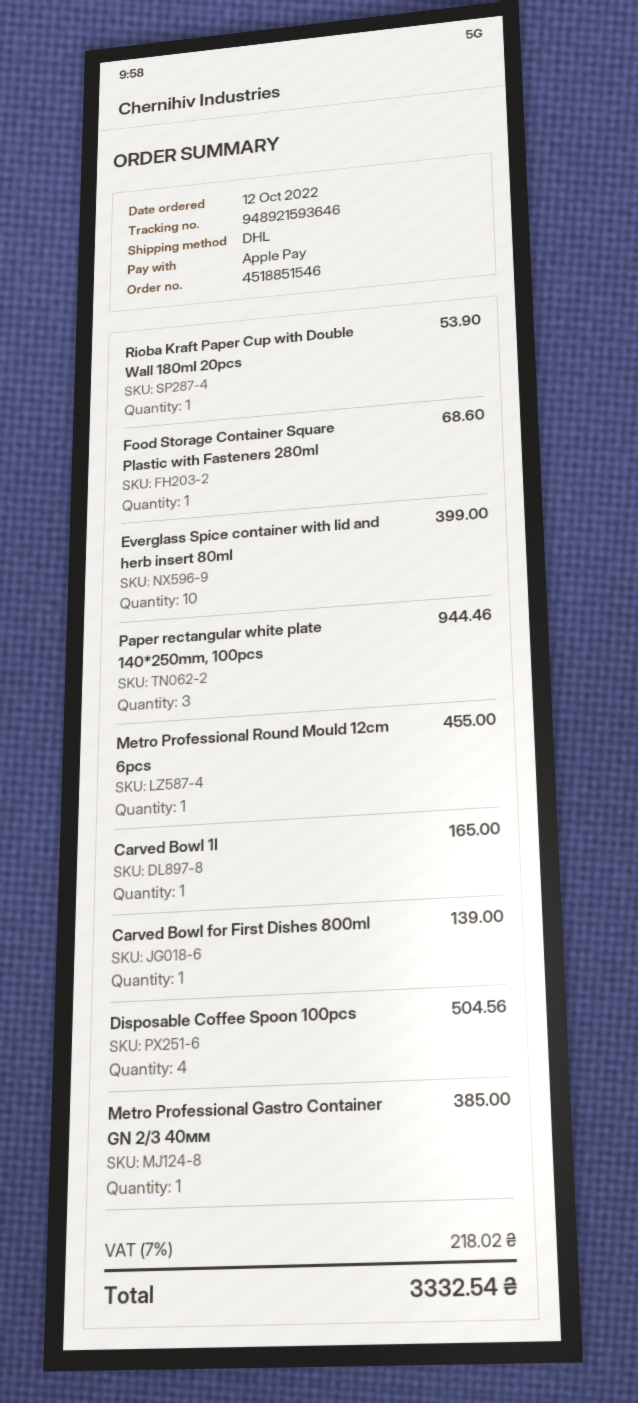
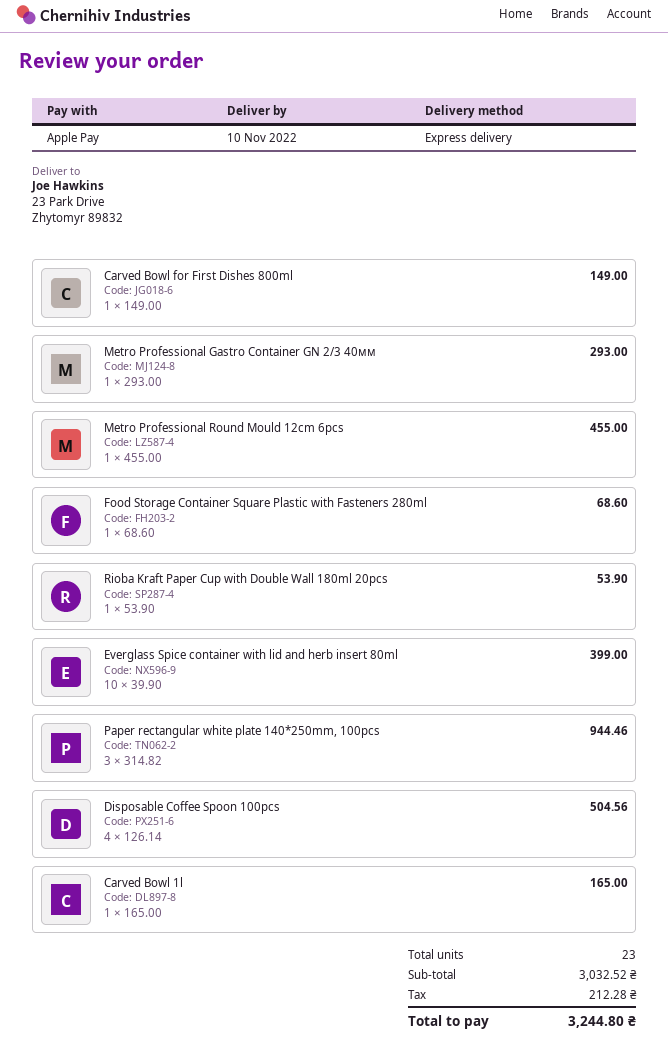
shipping method: DHL -> express
Carved Bowl for First Dishes 800ml: 1 for 139.00 -> 1 for 149.00
Metro Professional Gastro Container GN 2/3 40мм: 1 for 385.00 -> 1 for 293.00
tax: 218.02 -> 212.28
total: 3332.54 -> 3244.80

